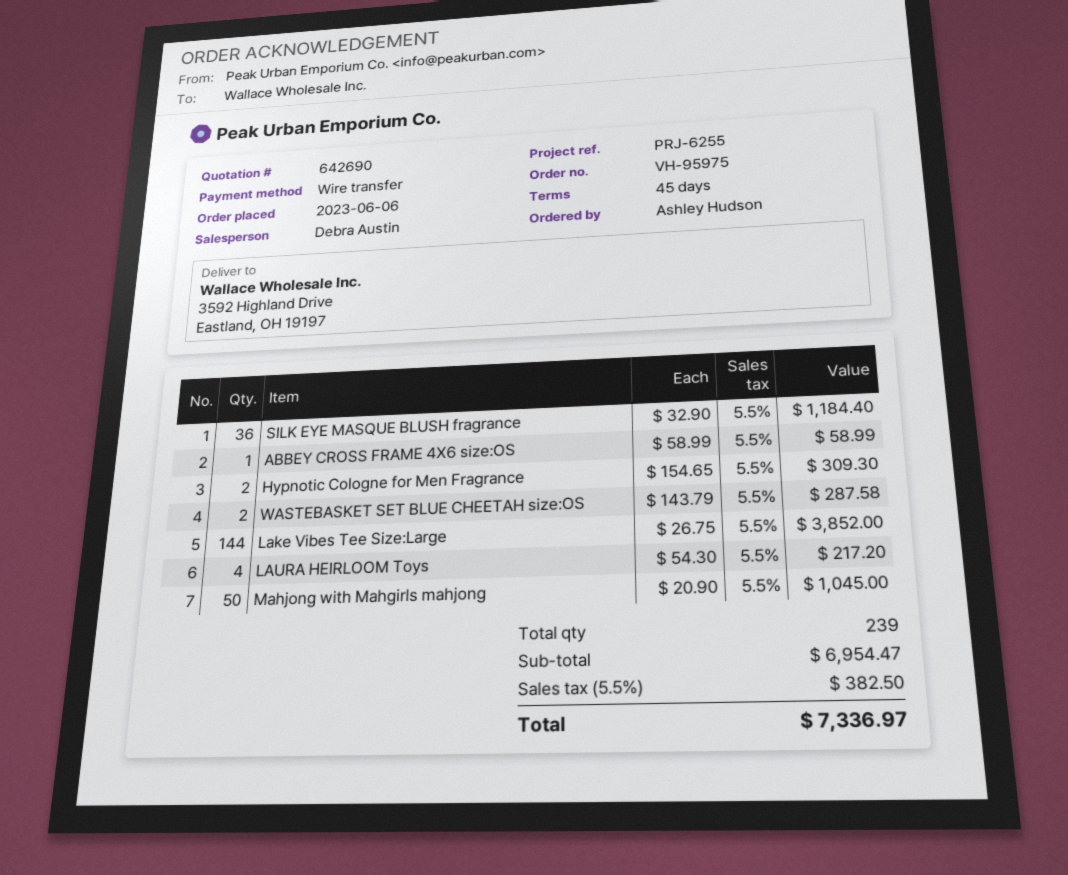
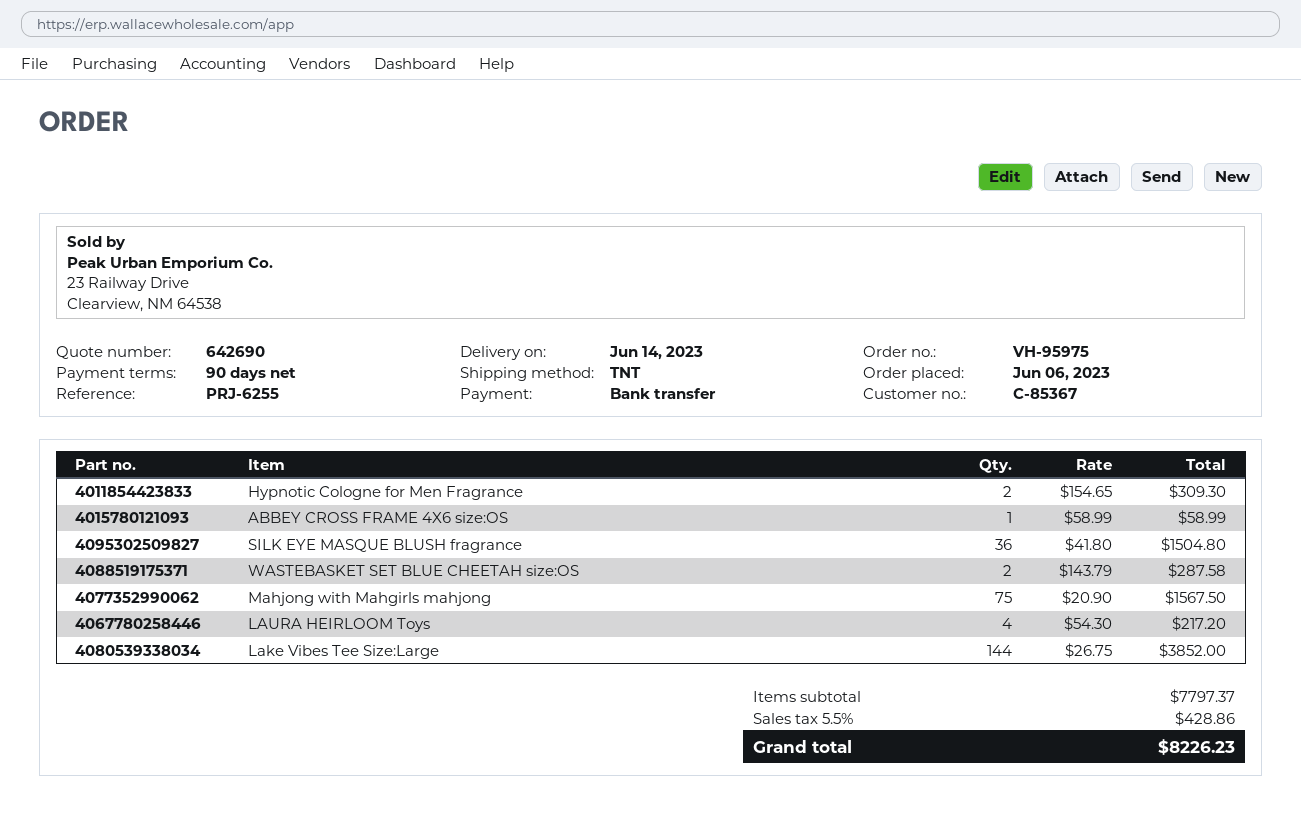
payment terms: 45 days -> 90 days
SILK EYE MASQUE BLUSH fragrance: 36 x 32.90 = 1184.40 -> 36 x 41.80 = 1504.80
Mahjong with Mahgirls mahjong: 50 x 20.90 = 1045.00 -> 75 x 20.90 = 1567.50
subtotal: 6954.47 -> 7797.37
tax: 5.5% = 382.50 -> 5.5% = 428.86
total: 7336.97 -> 8226.23

